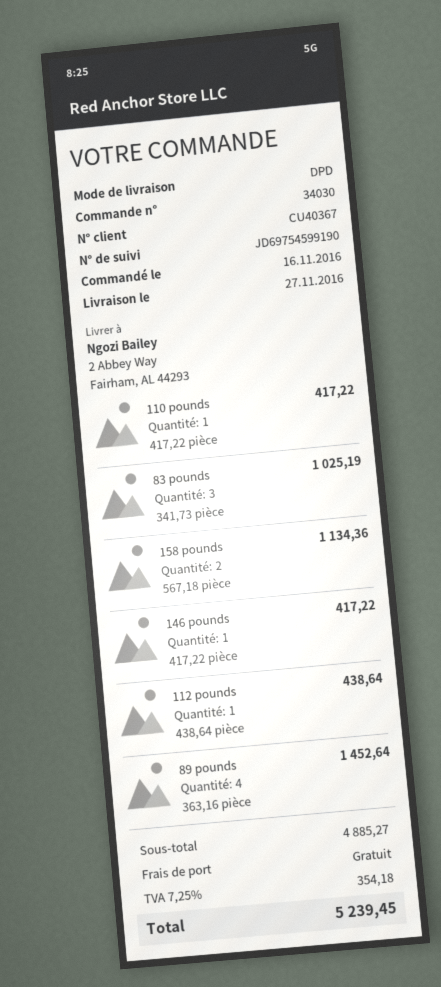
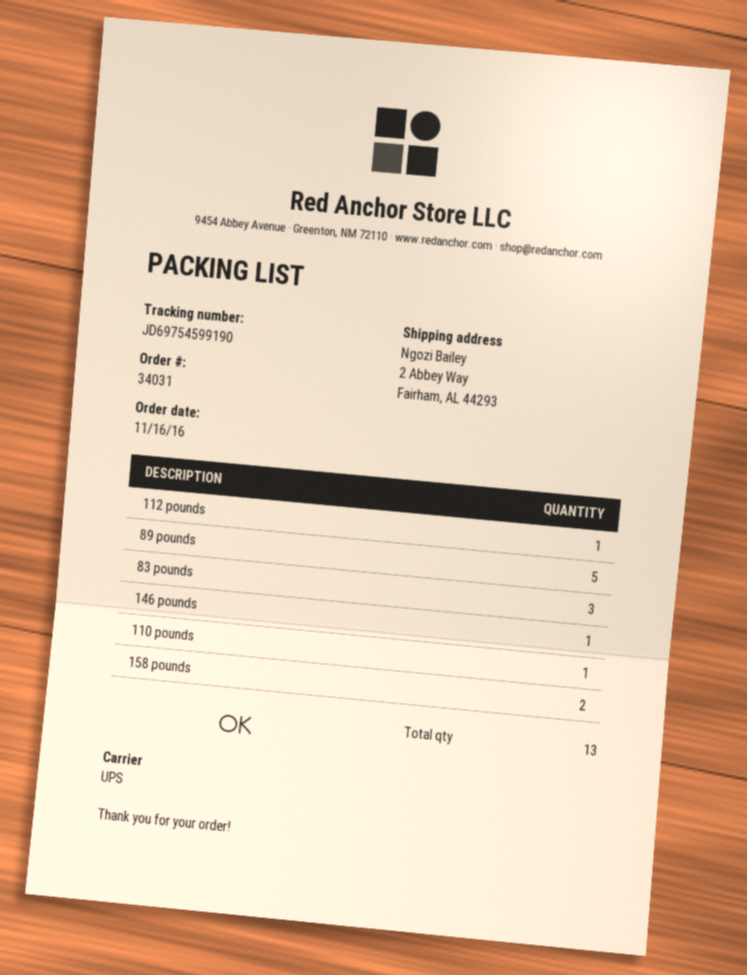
order number: 34030 -> 34031
shipping method: DPD -> UPS
89 pounds: 4 -> 5

